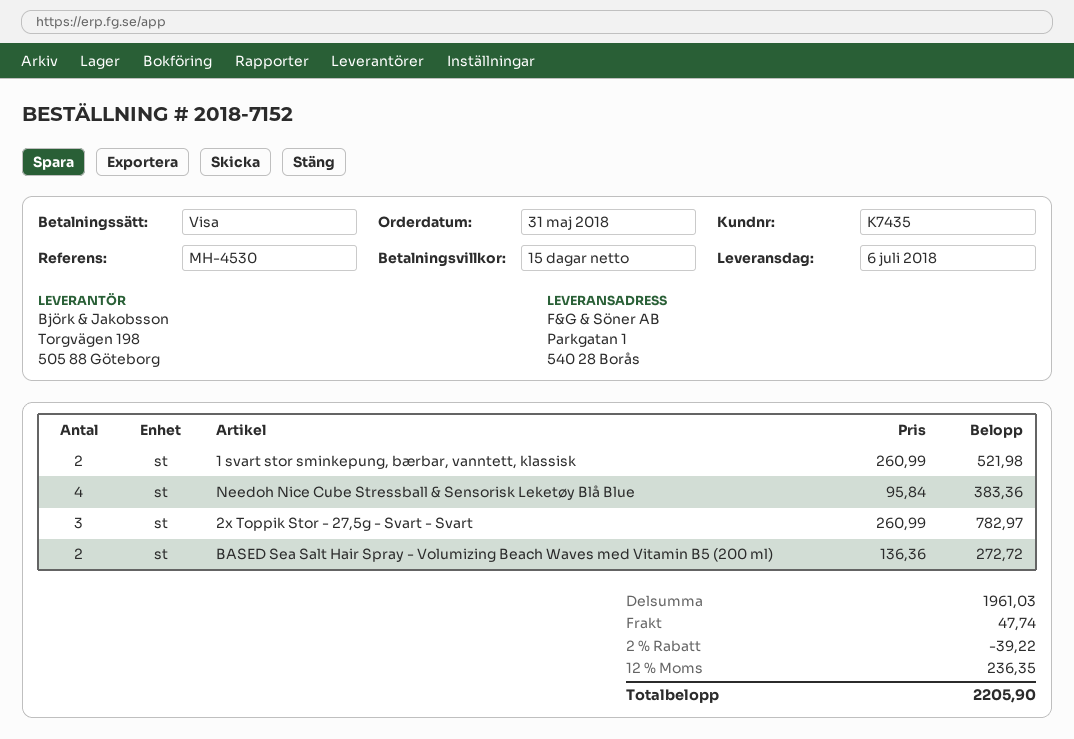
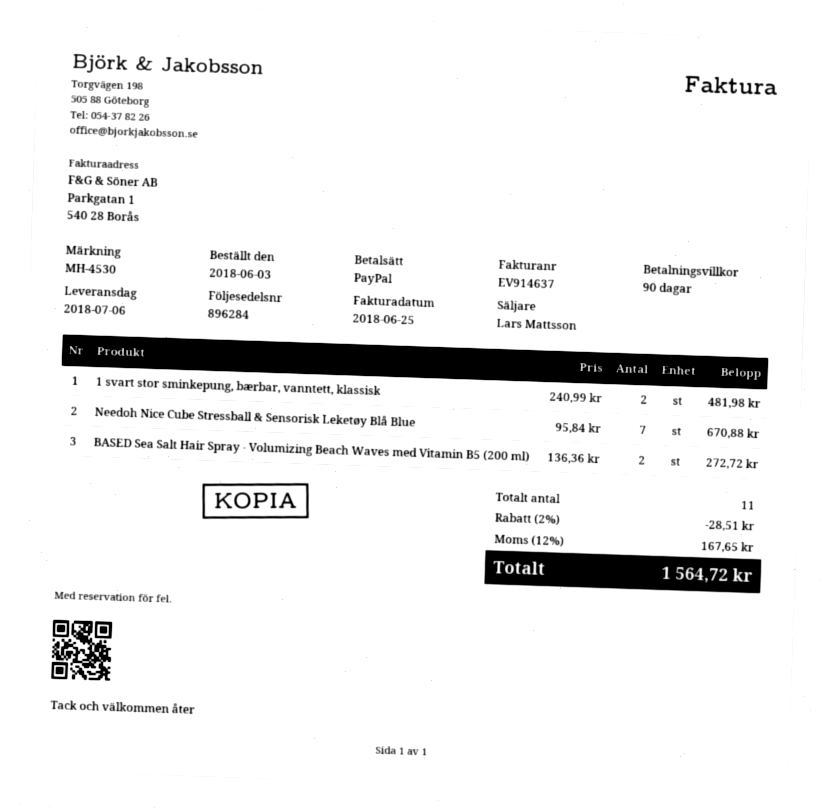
order date: 2018-05-31 -> 2018-06-03
payment terms: 15 days -> 90 days
payment method: Visa -> PayPal
1 svart stor sminkepung, bærbar, vanntett, klassisk: 2 x 260.99 = 521.98 -> 2 x 240.99 = 481.98
Needoh Nice Cube Stressball & Sensorisk Leketøy Blå Blue: 4 x 95.84 = 383.36 -> 7 x 95.84 = 670.88
2x Toppik Stor - 27,5g - Svart - Svart: 3 x 260.99 = 782.97 -> none
discount: 2% = 39.22 -> 2% = 28.51
shipping: 47.74 -> none
tax: 12% = 236.35 -> 12% = 167.65
total: 2205.90 -> 1564.72

